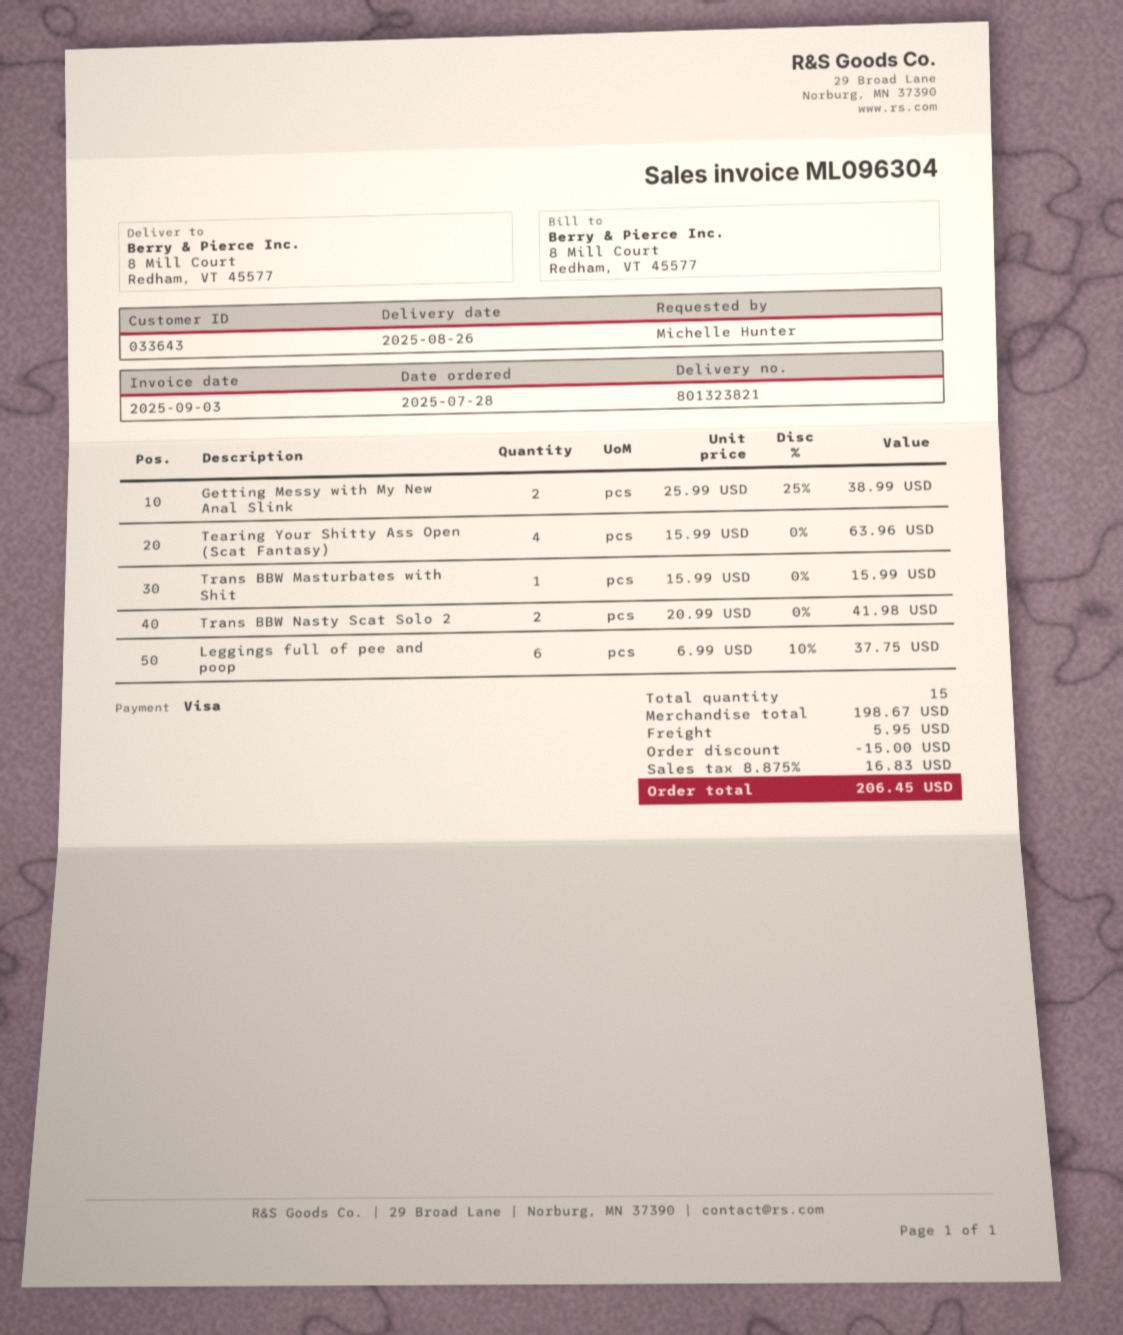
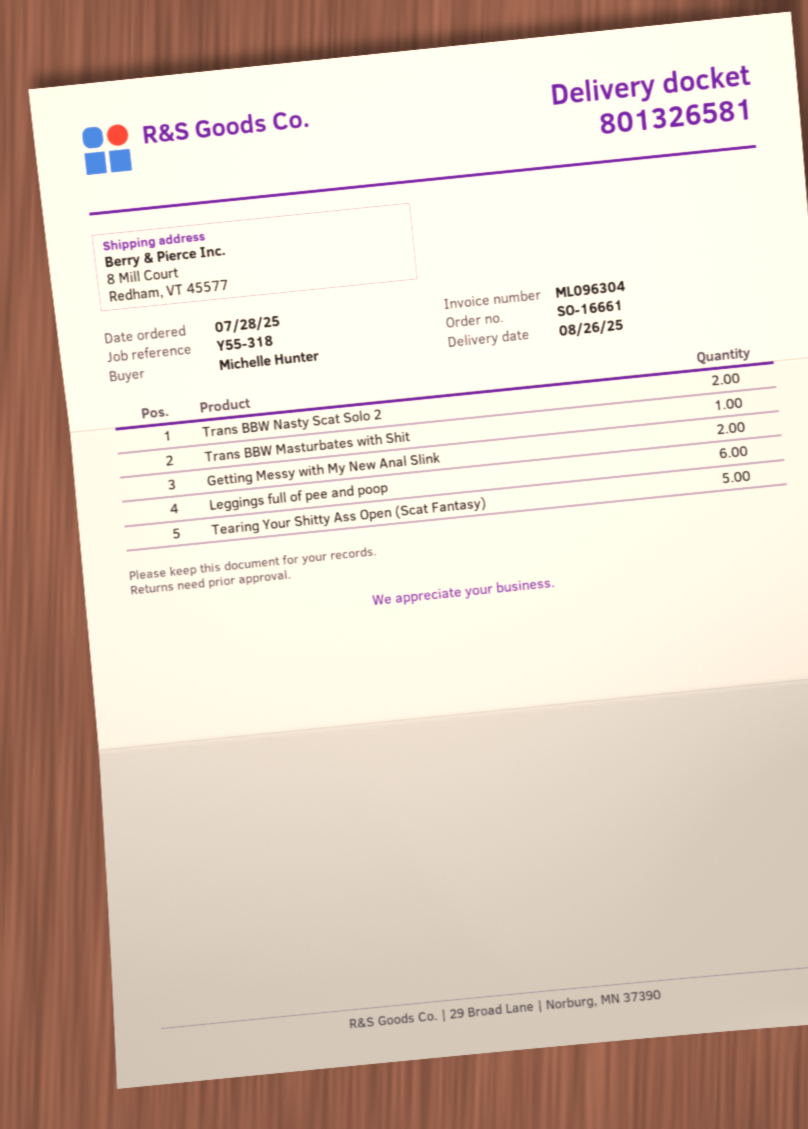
delivery note number: 801323821 -> 801326581
Tearing Your Shitty Ass Open (Scat Fantasy): 4 -> 5

